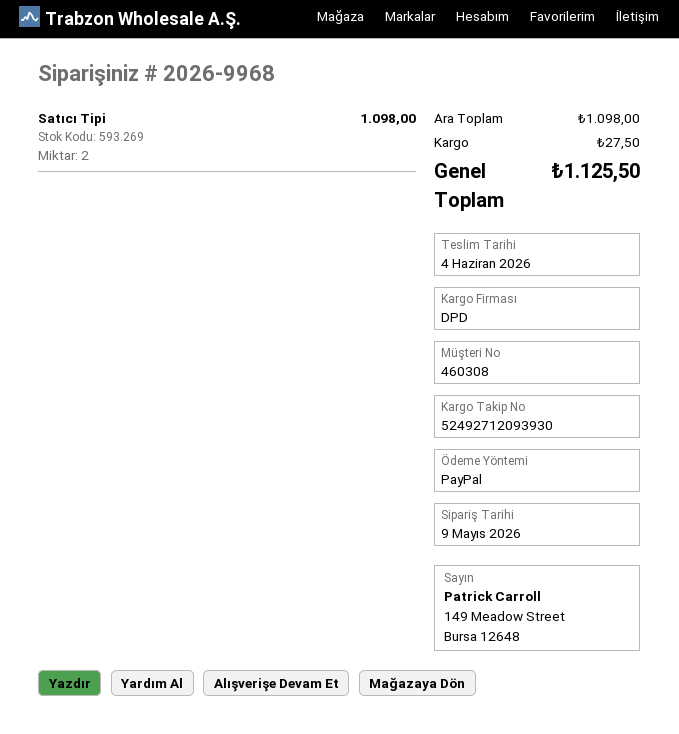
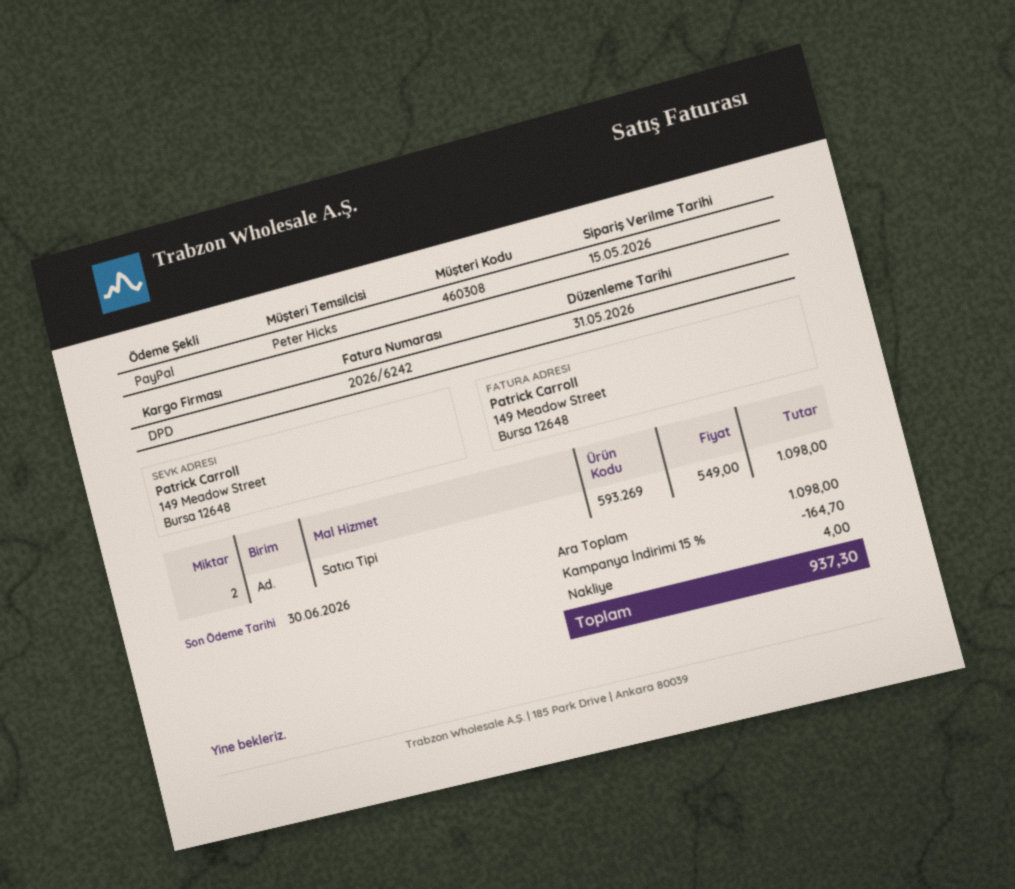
order date: 2026-05-09 -> 2026-05-15
discount: none -> 15% = 164.70
shipping: 27.50 -> 4.00
total: 1125.50 -> 937.30

